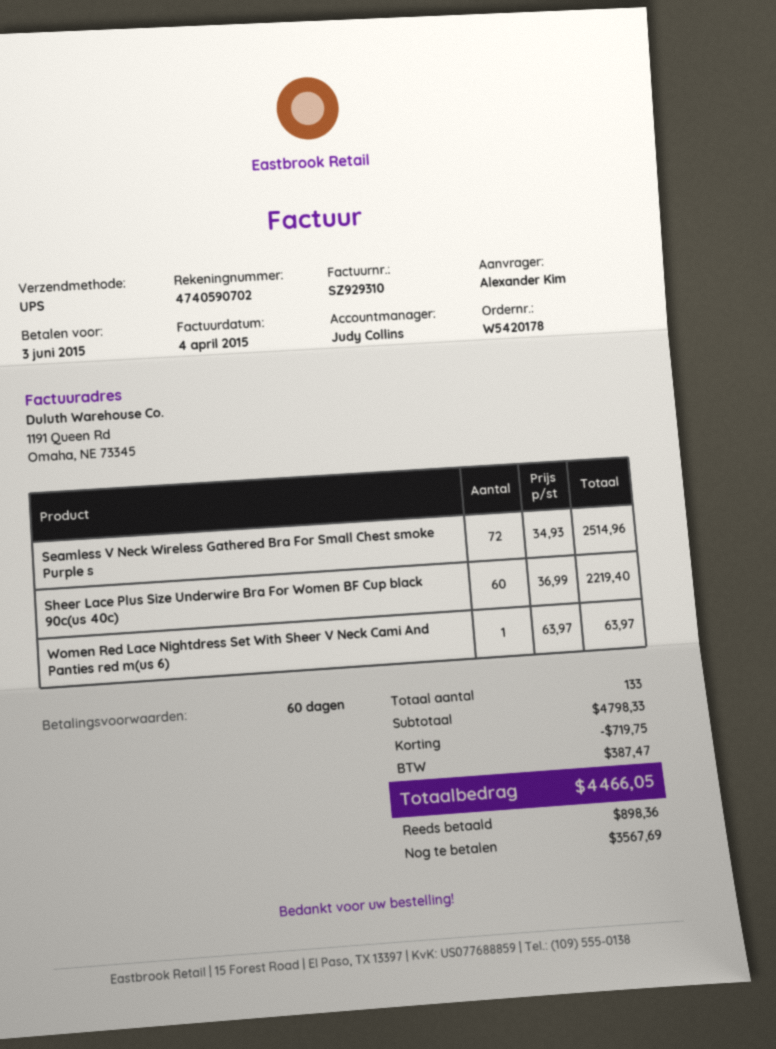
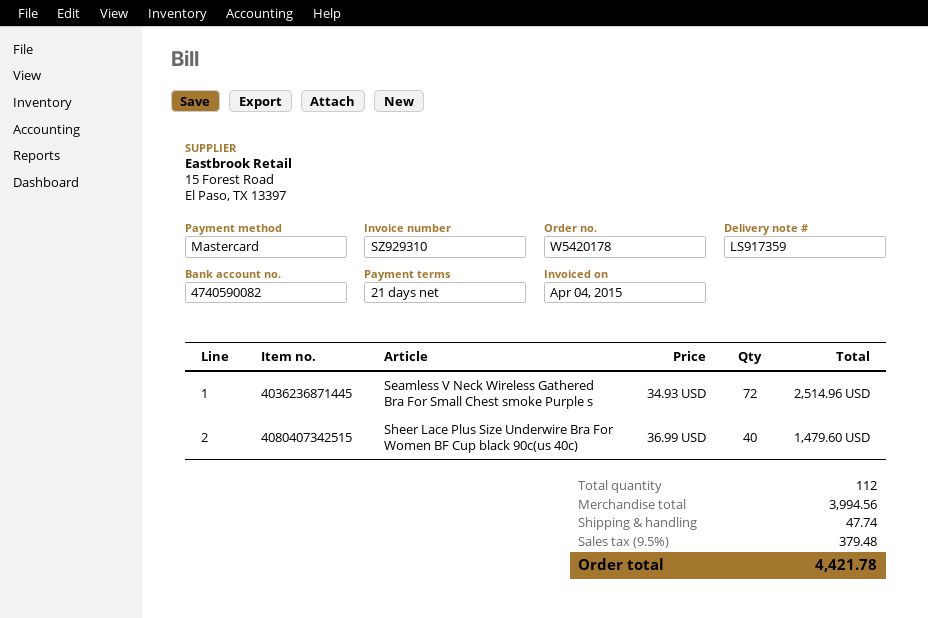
payment terms: 60 days -> 21 days
bank account: 4740590702 -> 4740590082
Sheer Lace Plus Size Underwire Bra For Women BF Cup black 90c(us 40c): 60 x 36.99 = 2219.40 -> 40 x 36.99 = 1479.60
Women Red Lace Nightdress Set With Sheer V Neck Cami And Panties red m(us 6): 1 x 63.97 = 63.97 -> none
total quantity: 133 -> 112
subtotal: 4798.33 -> 3994.56
discount: 719.75 -> none
shipping: none -> 47.74
tax: 387.47 -> 379.48
total: 4466.05 -> 4421.78

